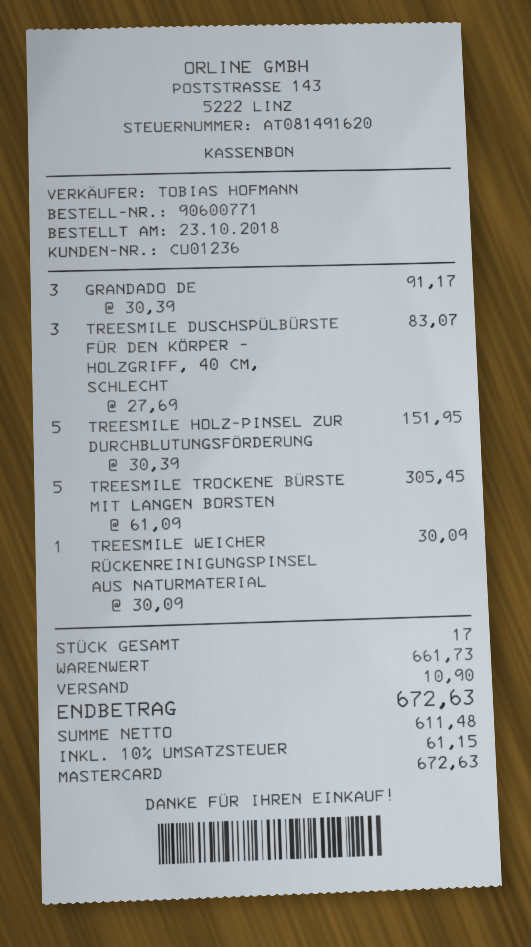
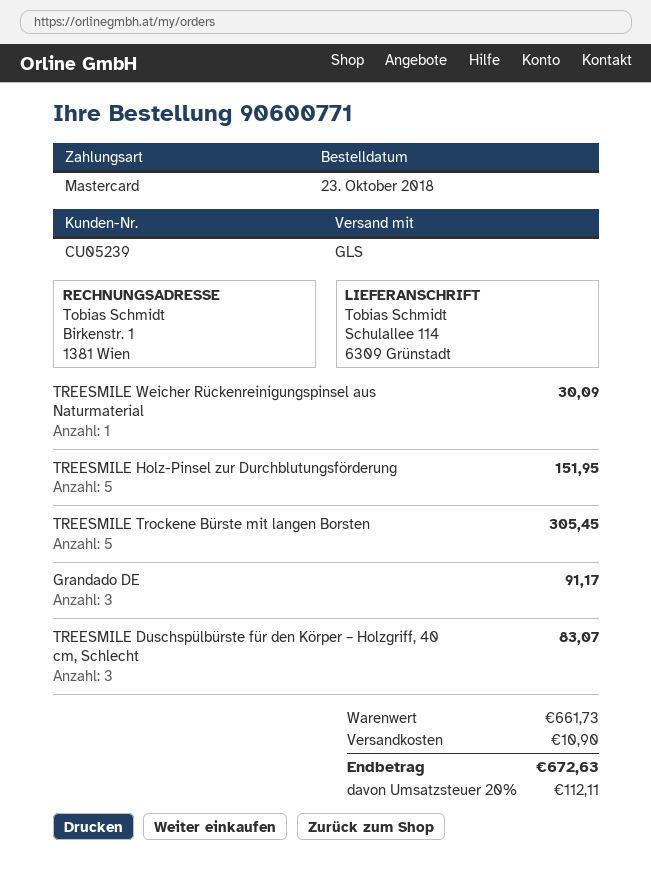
customer number: CU01236 -> CU05239
tax: 10% = 61.15 -> 20% = 112.11

